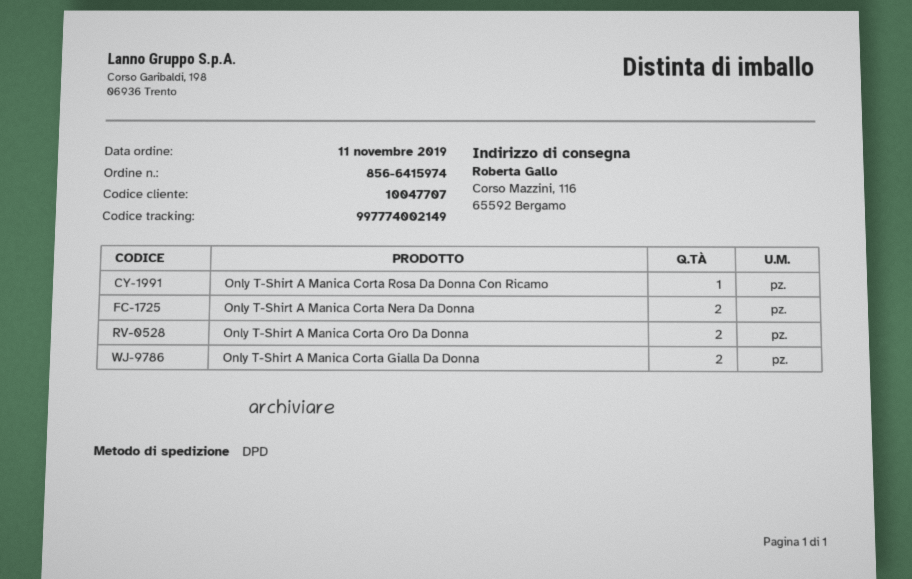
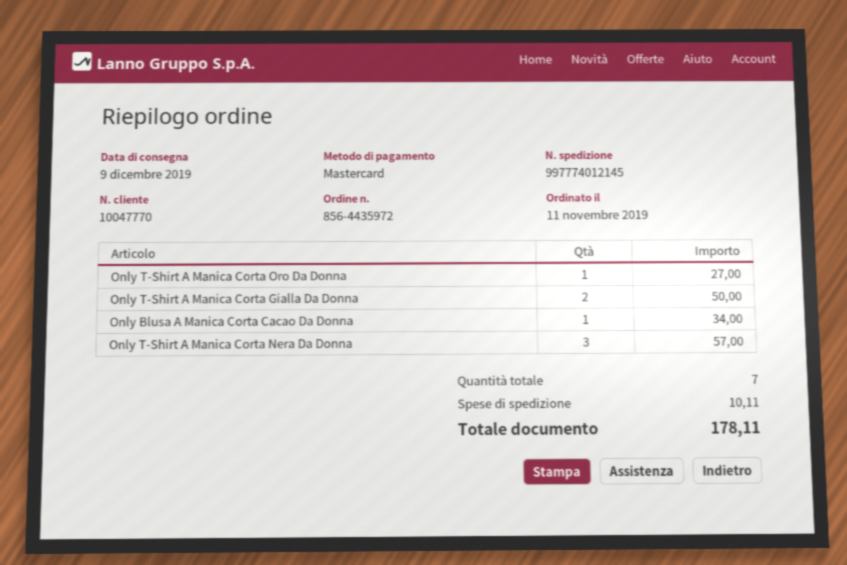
order number: 856-6415974 -> 856-4435972
customer number: 10047707 -> 10047770
tracking number: 997774002149 -> 997774012145
Only T-Shirt A Manica Corta Rosa Da Donna Con Ricamo: 1 -> none
Only T-Shirt A Manica Corta Nera Da Donna: 2 -> 3
Only T-Shirt A Manica Corta Oro Da Donna: 2 -> 1
Only Blusa A Manica Corta Cacao Da Donna: none -> 1

